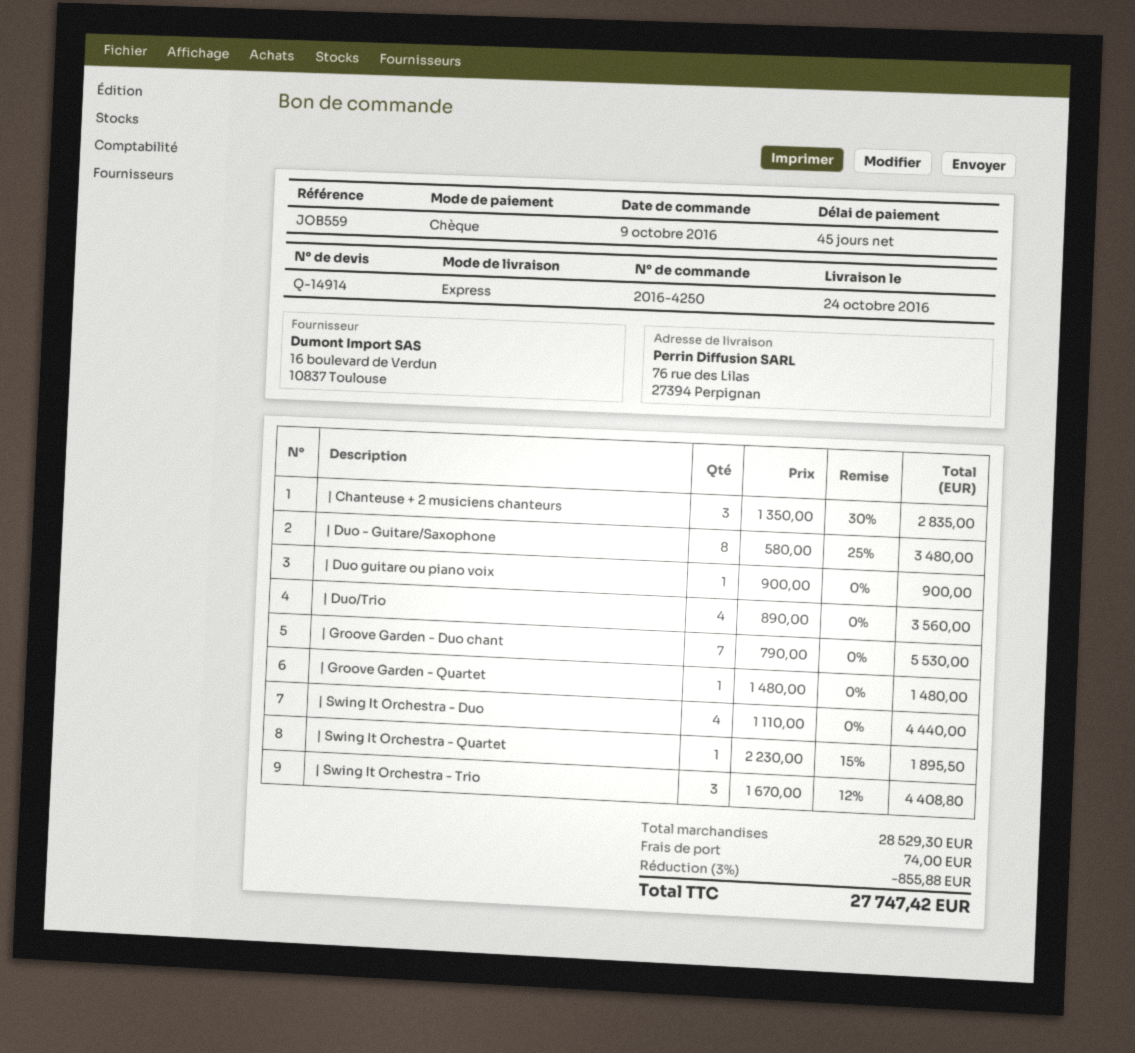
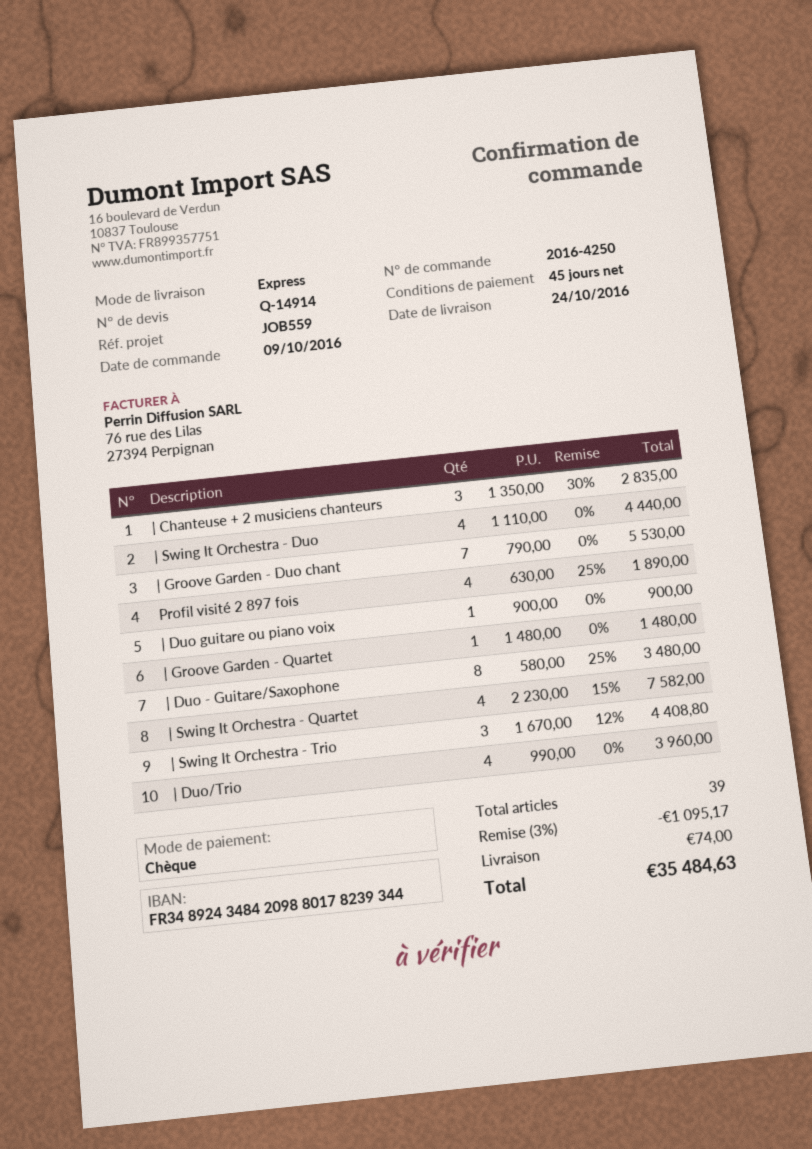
| Duo/Trio: 4 x 890.00 = 3560.00 -> 4 x 990.00 = 3960.00
| Swing It Orchestra - Quartet: 1 x 2230.00 - 15% = 1895.50 -> 4 x 2230.00 - 15% = 7582.00
Profil visité 2 897 fois: none -> 4 x 630.00 - 25% = 1890.00
discount: 3% = 855.88 -> 3% = 1095.17
total: 27747.42 -> 35484.63

